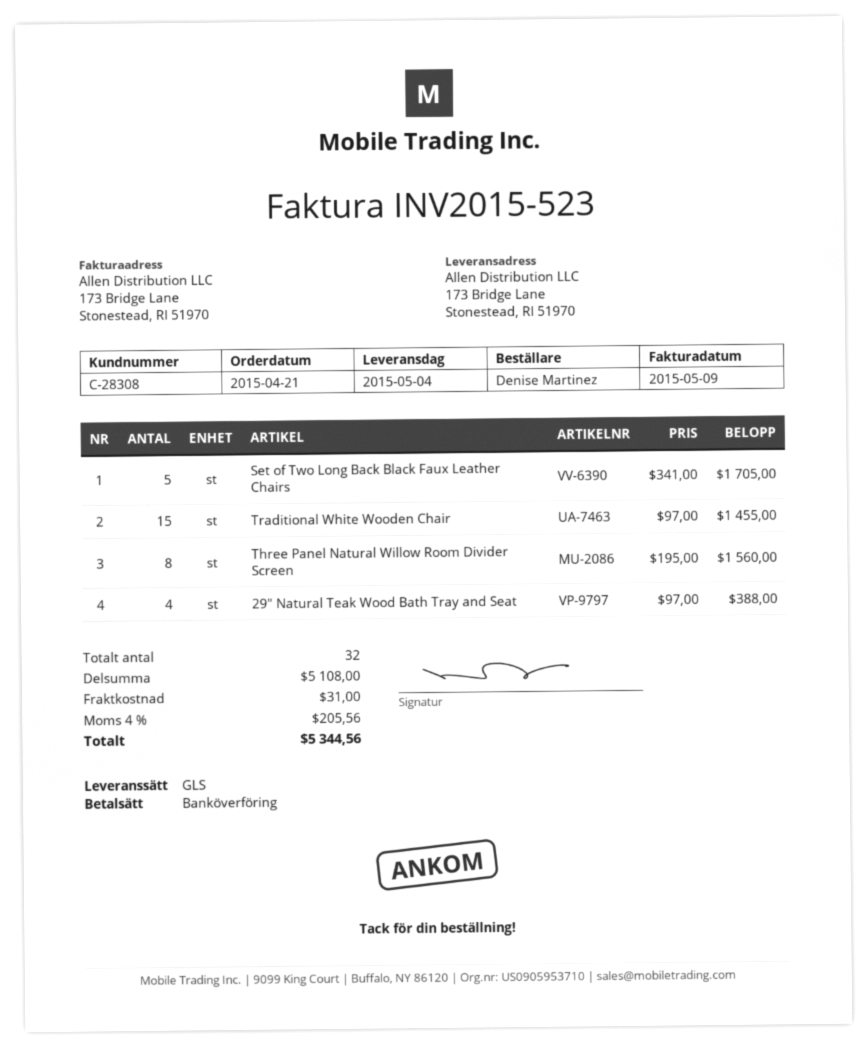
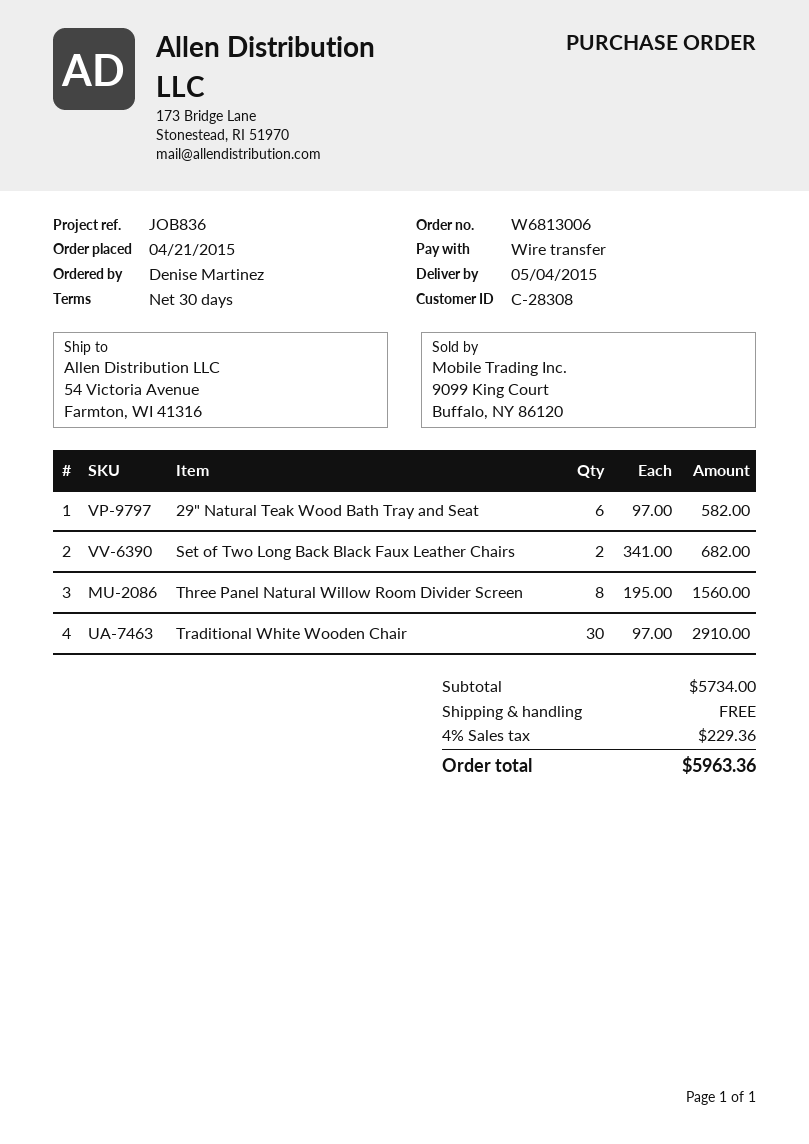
ship to: 173 Bridge Lane, Stonestead, RI 51970 -> 54 Victoria Avenue, Farmton, WI 41316
Set of Two Long Back Black Faux Leather Chairs: 5 x 341.00 = 1705.00 -> 2 x 341.00 = 682.00
Traditional White Wooden Chair: 15 x 97.00 = 1455.00 -> 30 x 97.00 = 2910.00
29" Natural Teak Wood Bath Tray and Seat: 4 x 97.00 = 388.00 -> 6 x 97.00 = 582.00
subtotal: 5108.00 -> 5734.00
shipping: 31.00 -> 0.00
tax: 4% = 205.56 -> 4% = 229.36
total: 5344.56 -> 5963.36

